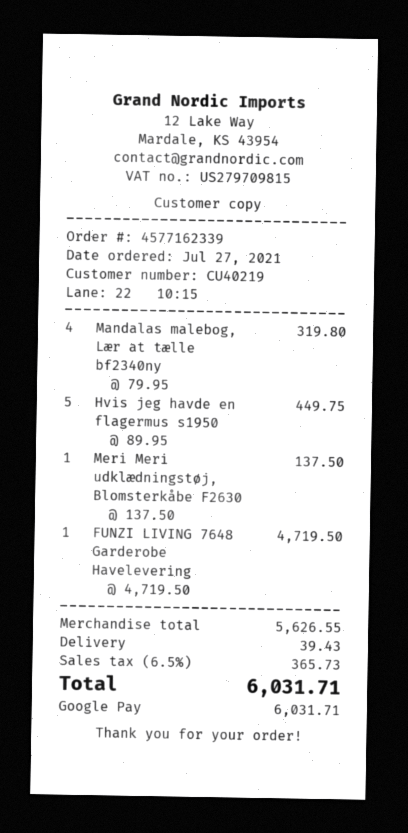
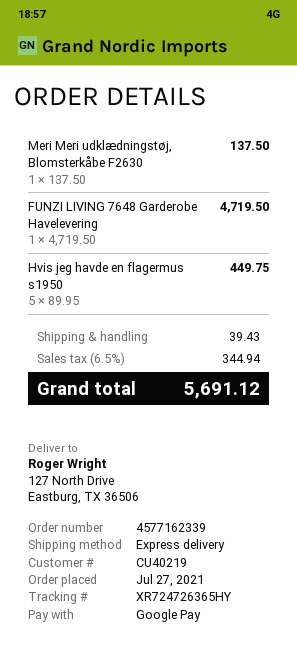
Mandalas malebog, Lær at tælle bf2340ny: 4 x 79.95 = 319.80 -> none
tax: 6.5% = 365.73 -> 6.5% = 344.94
total: 6031.71 -> 5691.12

